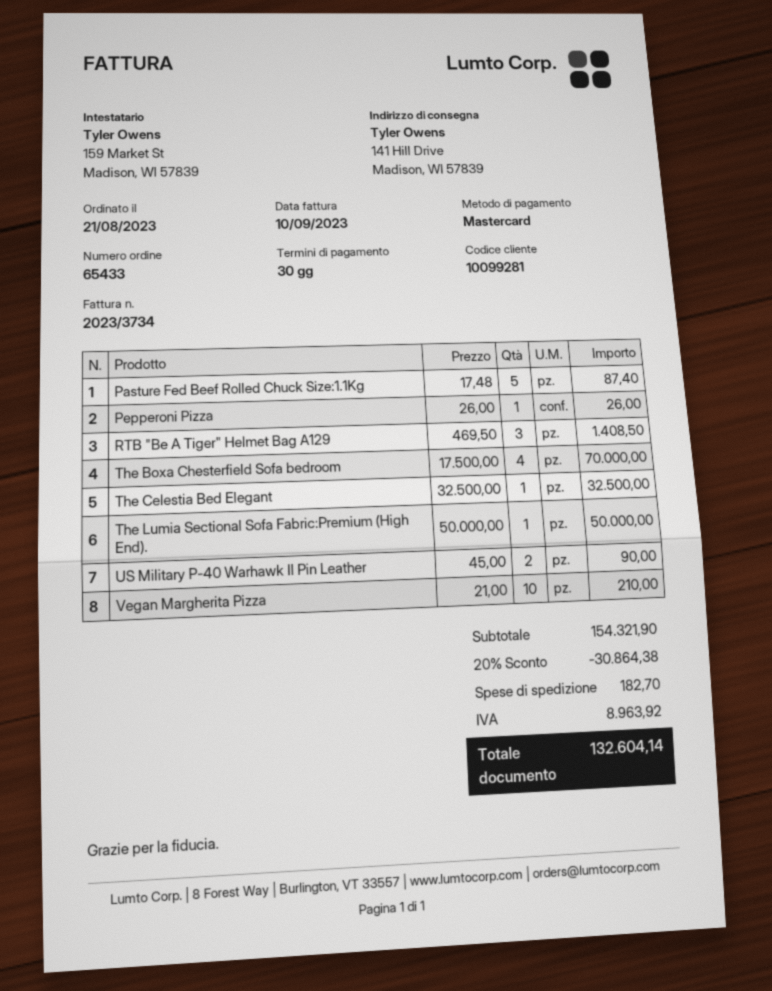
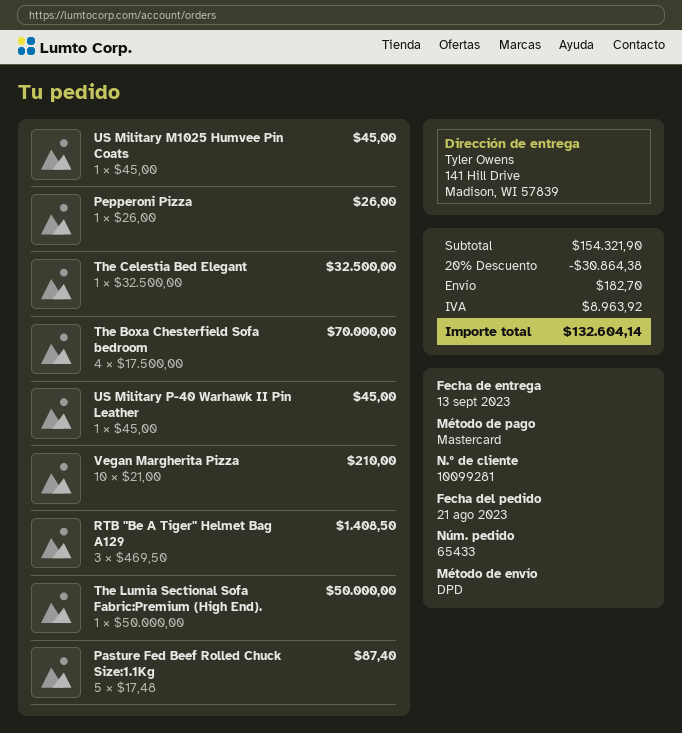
US Military P-40 Warhawk II Pin Leather: 2 x 45.00 = 90.00 -> 1 x 45.00 = 45.00
US Military M1025 Humvee Pin Coats: none -> 1 x 45.00 = 45.00

